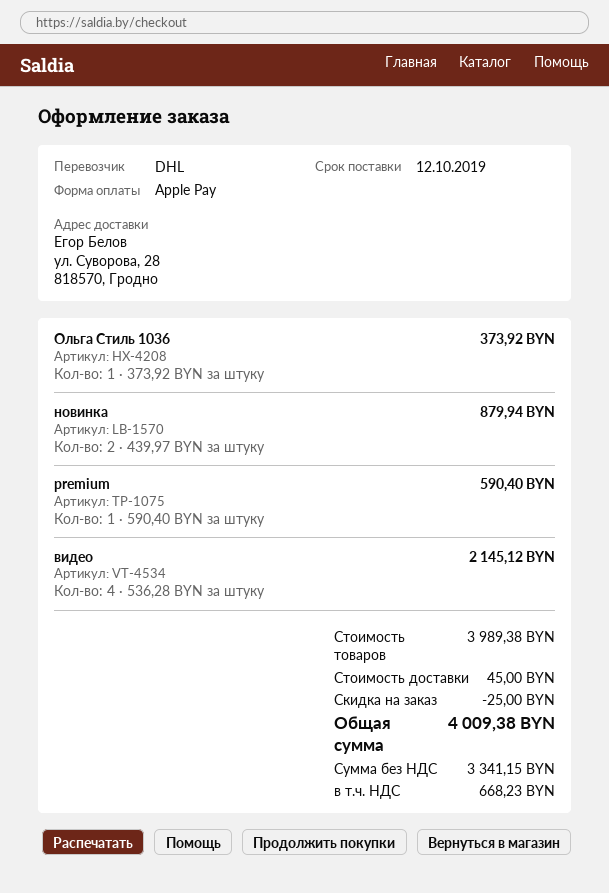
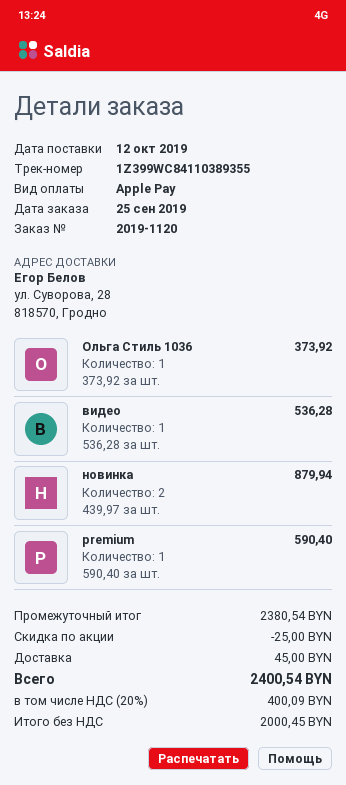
видео: 4 x 536.28 = 2145.12 -> 1 x 536.28 = 536.28
subtotal: 3989.38 -> 2380.54
net: 3341.15 -> 2000.45
tax: 668.23 -> 400.09
total: 4009.38 -> 2400.54

